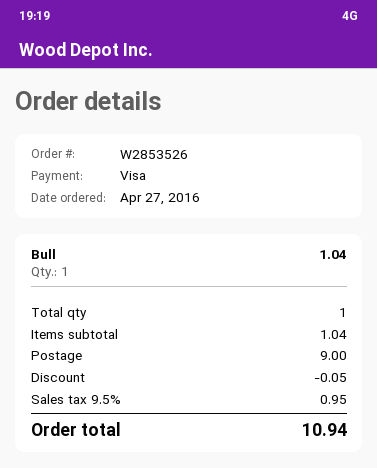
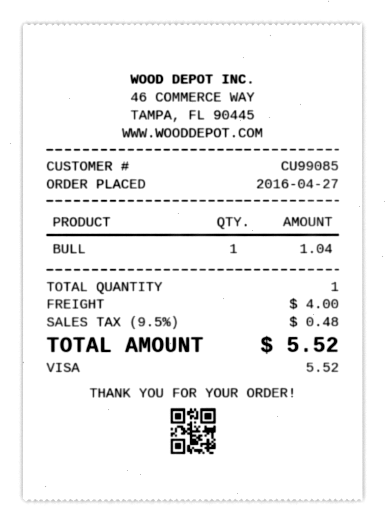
discount: 0.05 -> none
shipping: 9.00 -> 4.00
tax: 9.5% = 0.95 -> 9.5% = 0.48
total: 10.94 -> 5.52

